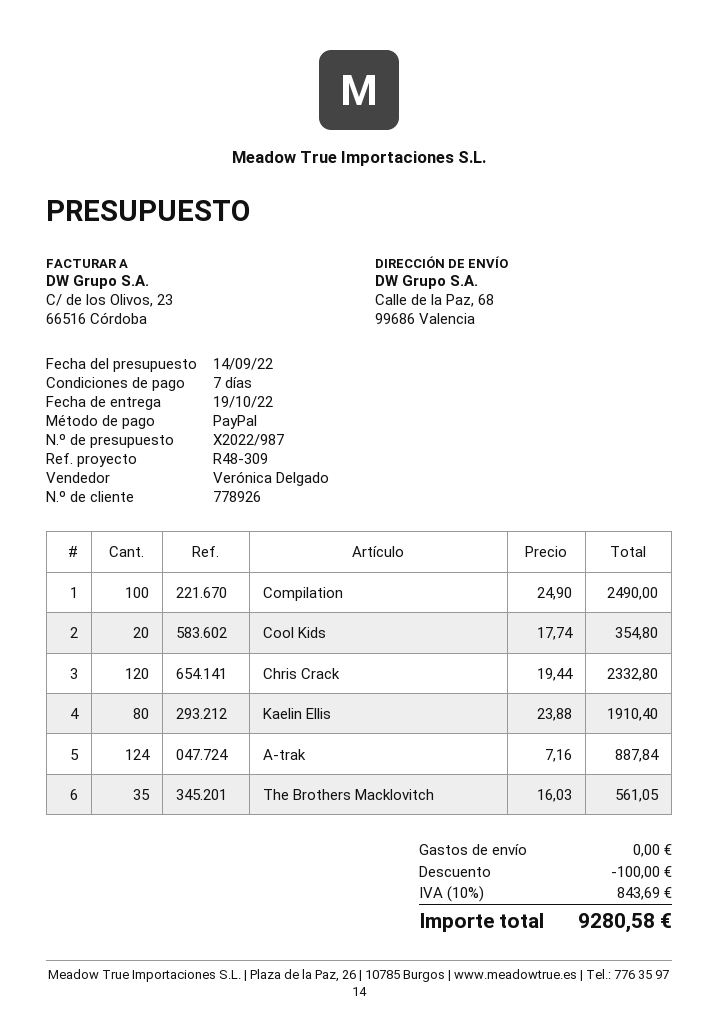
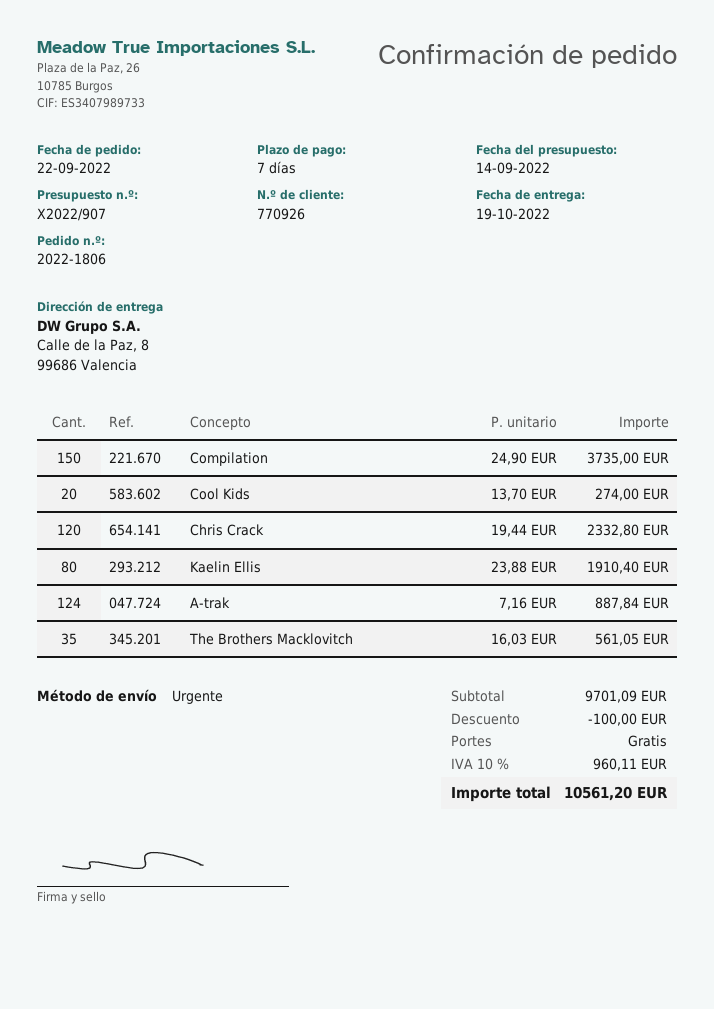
quote number: X2022/987 -> X2022/907
customer number: 778926 -> 770926
ship to: Calle de la Paz, 68, 99686 Valencia -> Calle de la Paz, 8, 99686 Valencia
Compilation: 100 x 24.90 = 2490.00 -> 150 x 24.90 = 3735.00
Cool Kids: 20 x 17.74 = 354.80 -> 20 x 13.70 = 274.00
tax: 10% = 843.69 -> 10% = 960.11
total: 9280.58 -> 10561.20

